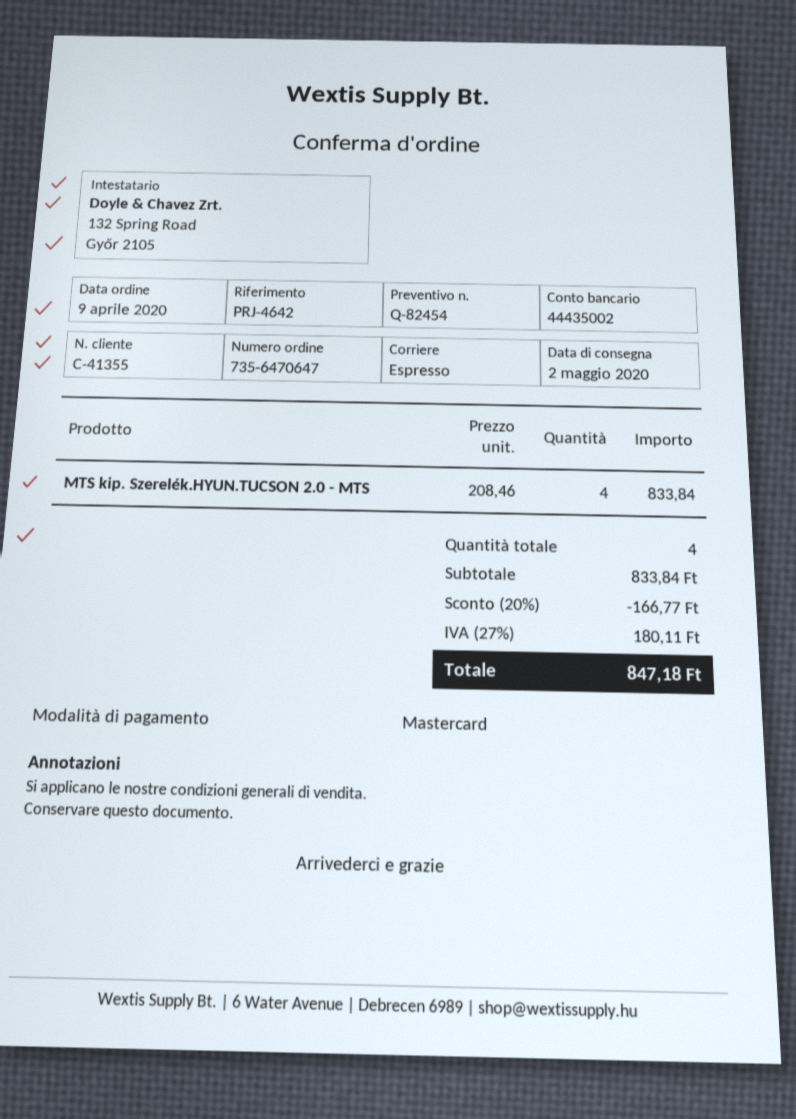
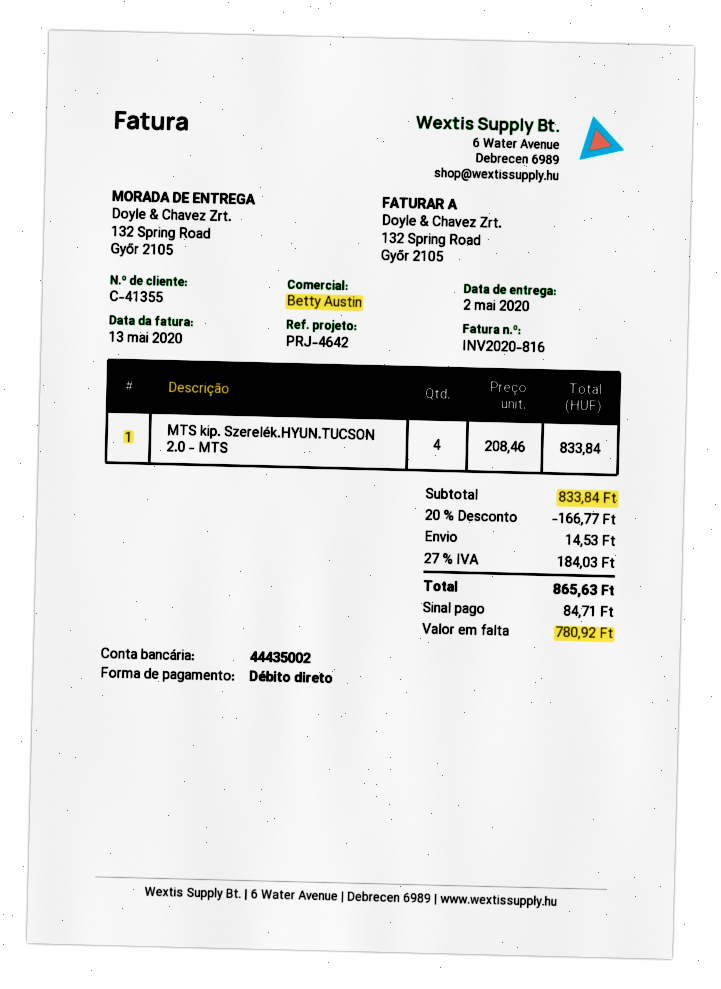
payment method: Mastercard -> direct debit
shipping: none -> 14.53
tax: 27% = 180.11 -> 27% = 184.03
total: 847.18 -> 865.63

